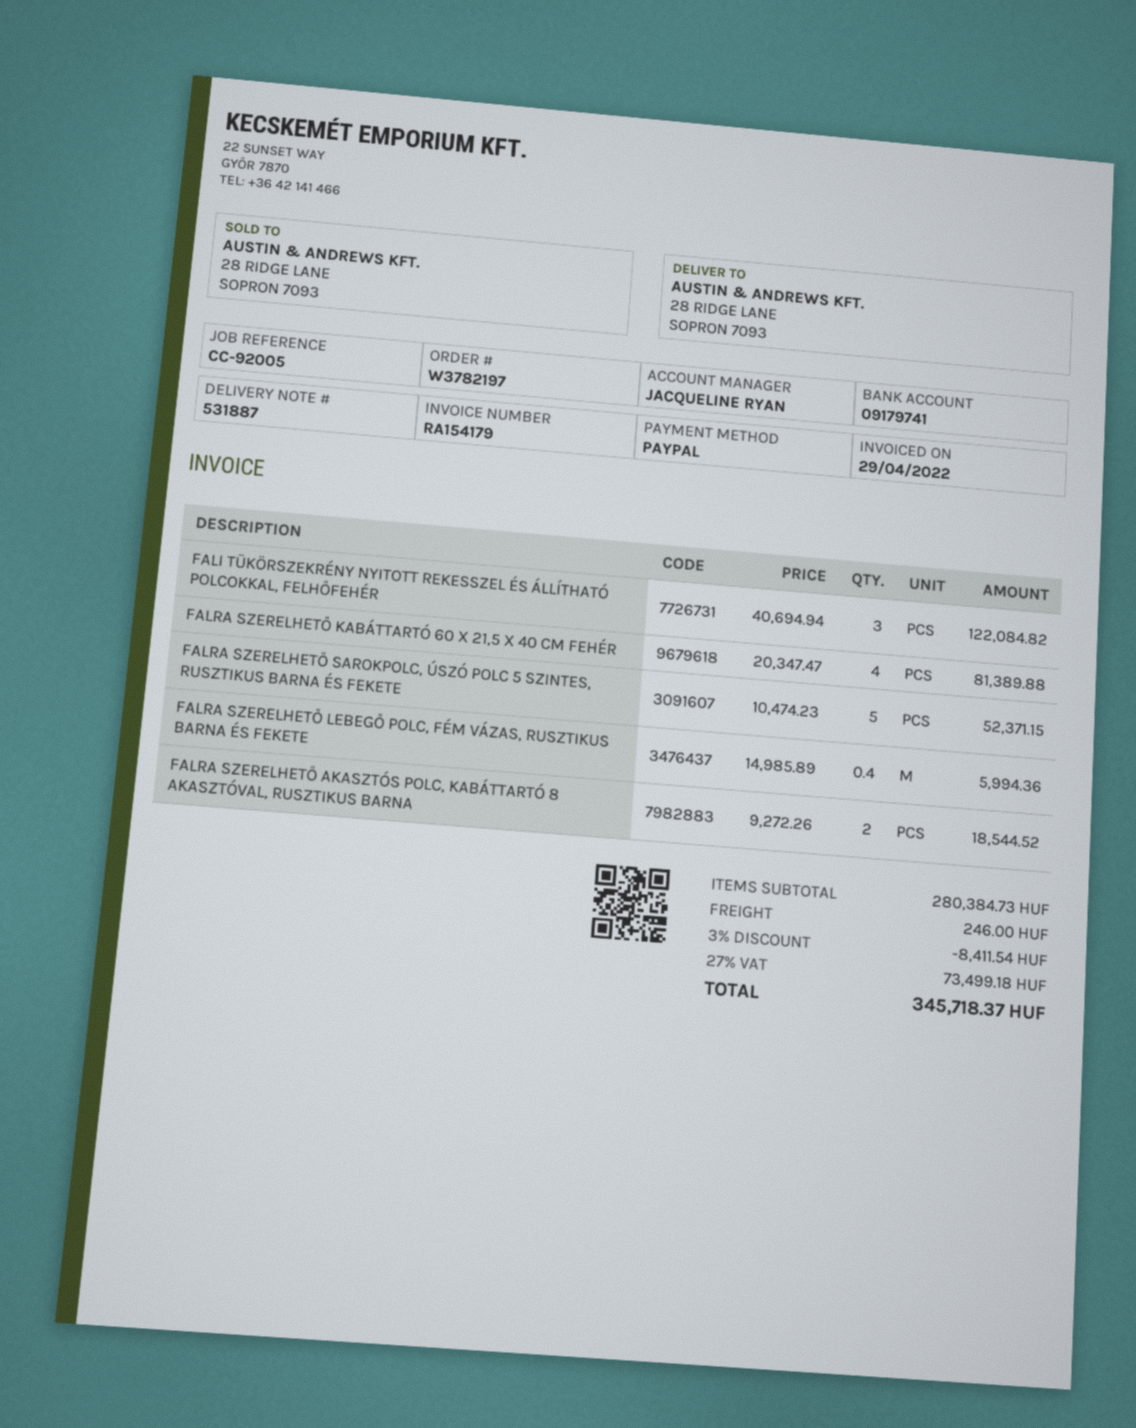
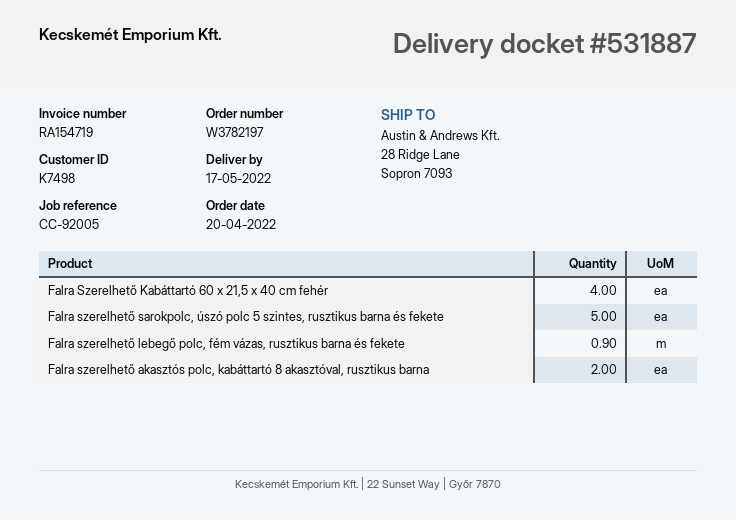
invoice number: RA154179 -> RA154719
FALI TÜKÖRSZEKRÉNY NYITOTT REKESSZEL ÉS ÁLLÍTHATÓ POLCOKKAL, FELHŐFEHÉR: 3 -> none
FALRA SZERELHETŐ LEBEGŐ POLC, FÉM VÁZAS, RUSZTIKUS BARNA ÉS FEKETE: 0.4 -> 0.9

